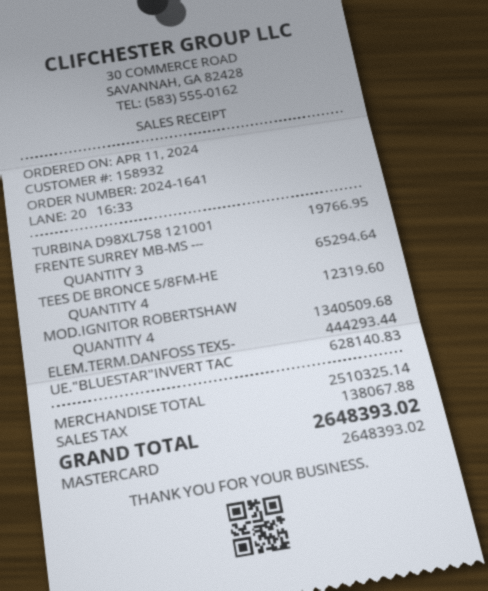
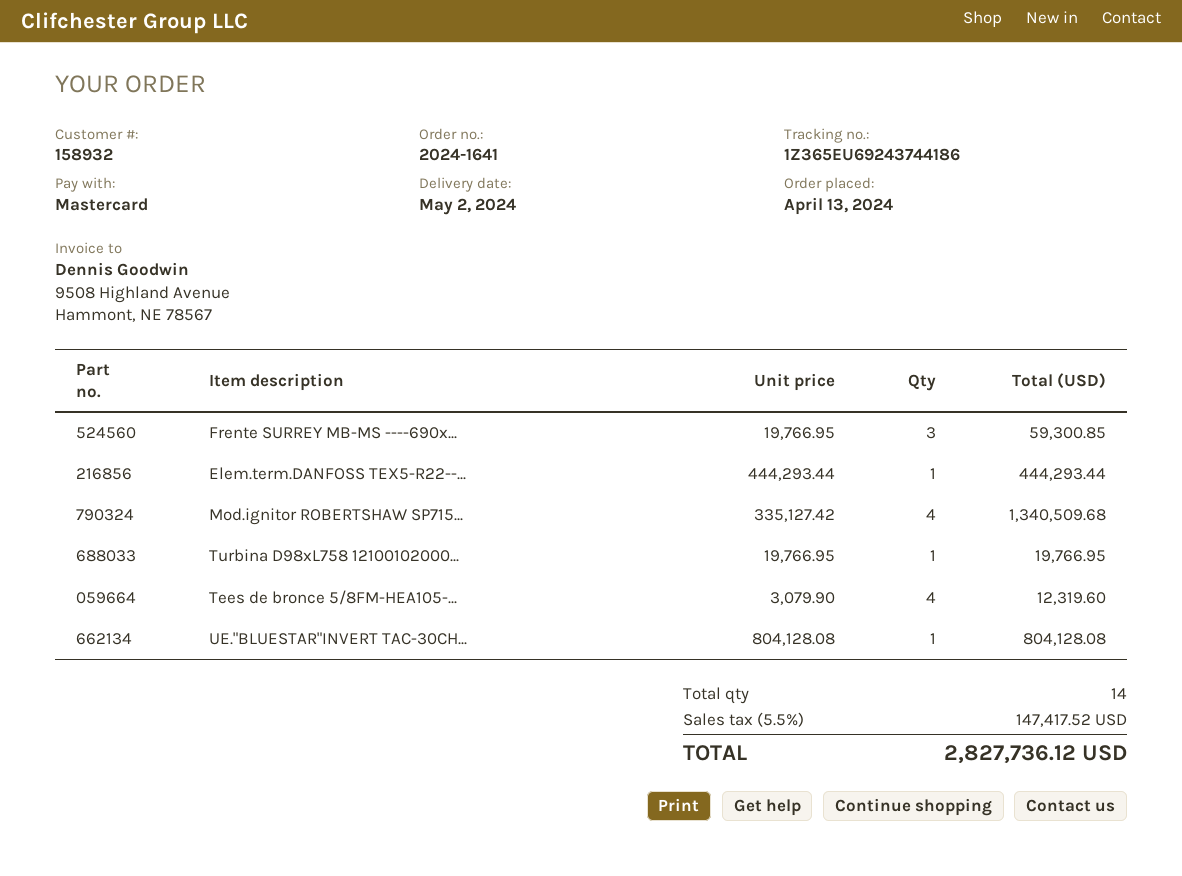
order date: 2024-04-11 -> 2024-04-13
FRENTE SURREY MB-MS ---: 3 for 65294.64 -> 3 for 59300.85
UE."BLUESTAR"INVERT TAC: 1 for 628140.83 -> 1 for 804128.08
tax: 138067.88 -> 147417.52
total: 2648393.02 -> 2827736.12

